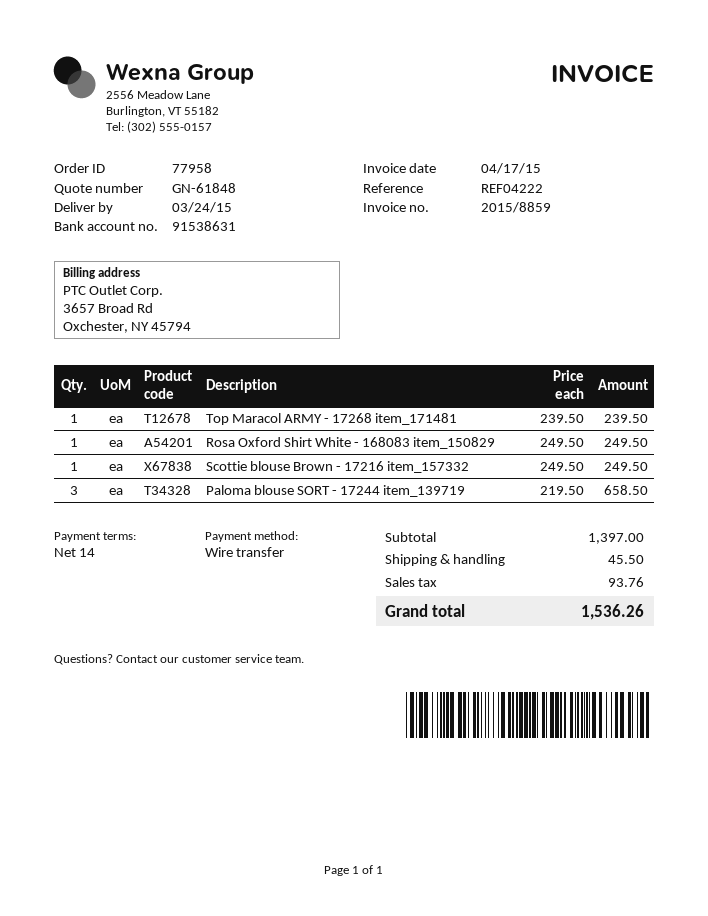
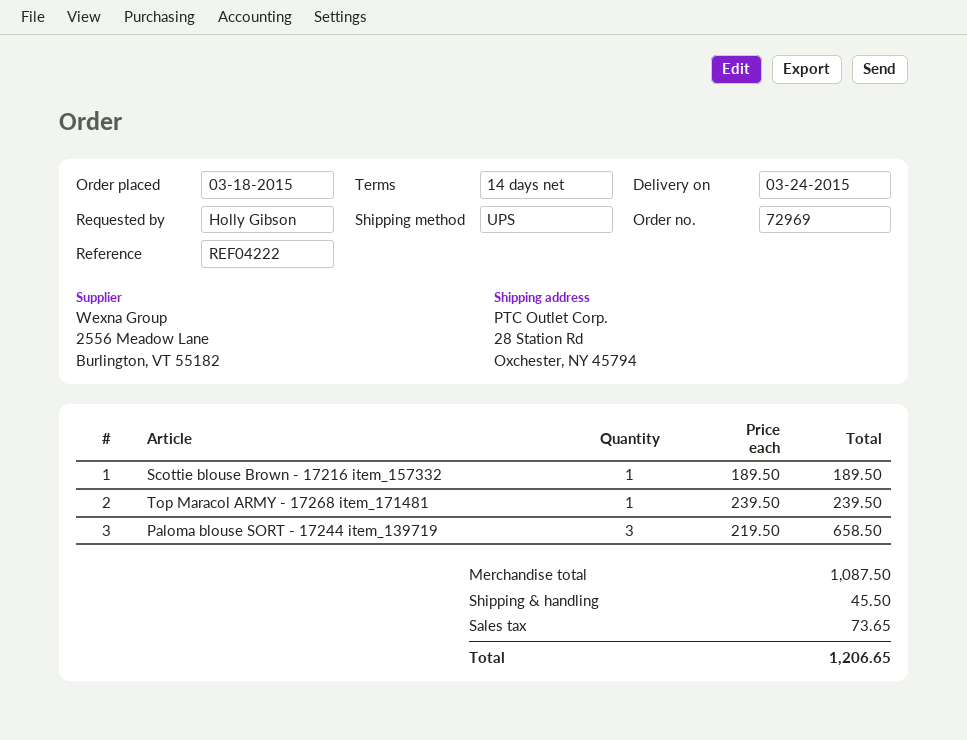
order number: 77958 -> 72969
Rosa Oxford Shirt White - 168083 item_150829: 1 x 249.50 = 249.50 -> none
Scottie blouse Brown - 17216 item_157332: 1 x 249.50 = 249.50 -> 1 x 189.50 = 189.50
subtotal: 1397.00 -> 1087.50
tax: 93.76 -> 73.65
total: 1536.26 -> 1206.65

